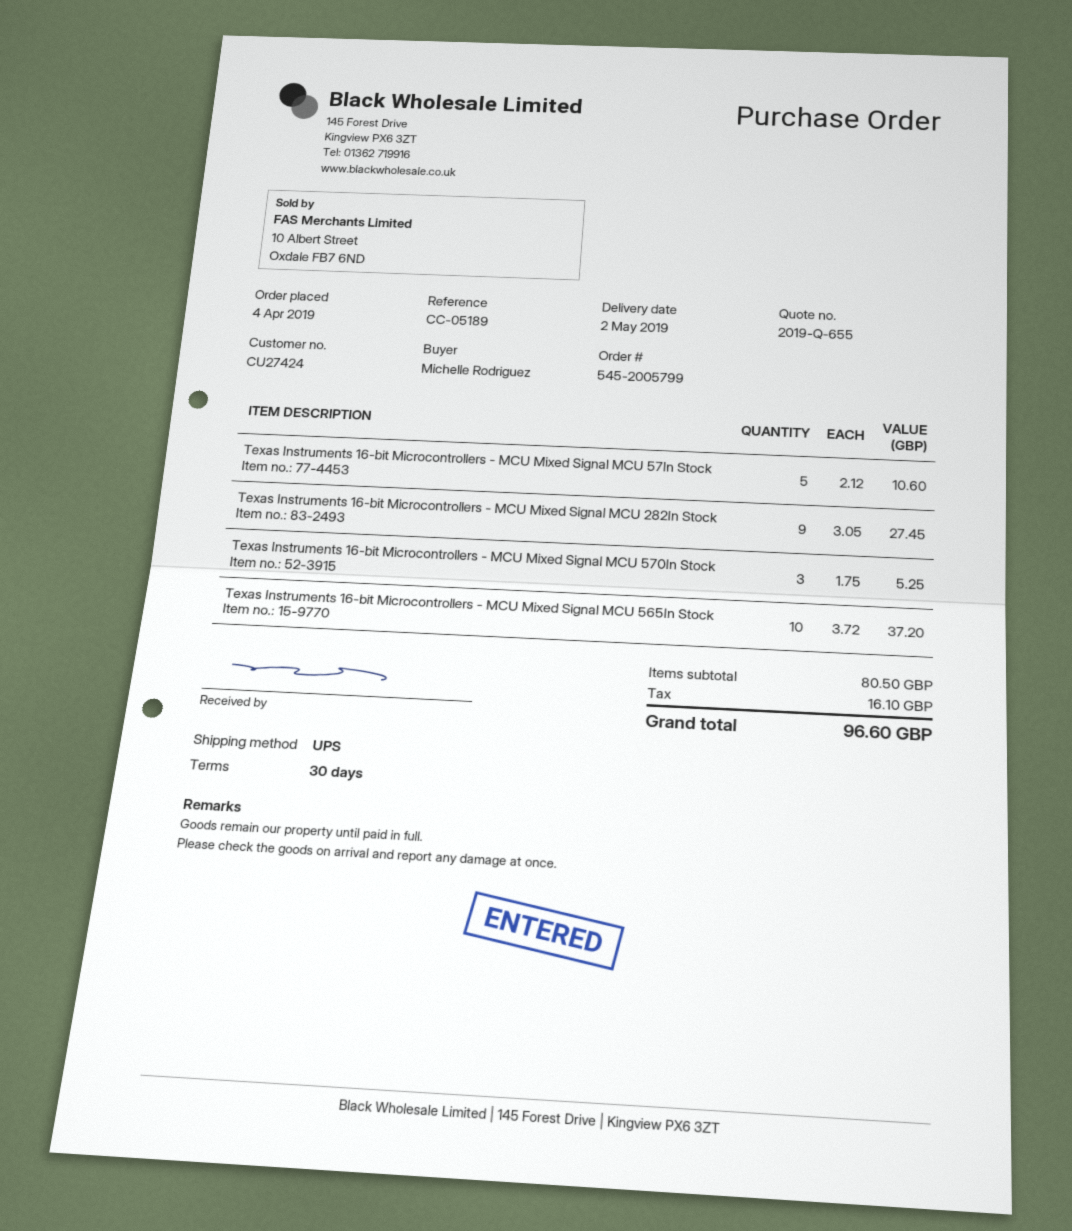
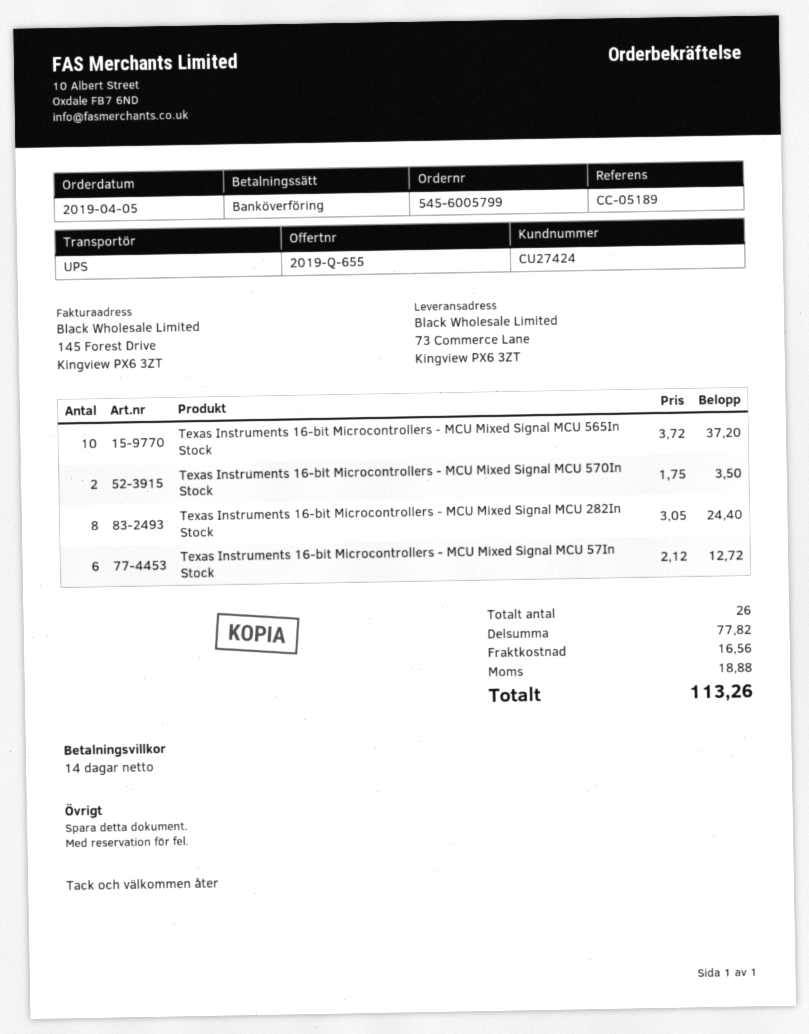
order number: 545-2005799 -> 545-6005799
order date: 2019-04-04 -> 2019-04-05
payment terms: 30 days -> 14 days
Texas Instruments 16-bit Microcontrollers - MCU Mixed Signal MCU 57In Stock: 5 x 2.12 = 10.60 -> 6 x 2.12 = 12.72
Texas Instruments 16-bit Microcontrollers - MCU Mixed Signal MCU 282In Stock: 9 x 3.05 = 27.45 -> 8 x 3.05 = 24.40
Texas Instruments 16-bit Microcontrollers - MCU Mixed Signal MCU 570In Stock: 3 x 1.75 = 5.25 -> 2 x 1.75 = 3.50
subtotal: 80.50 -> 77.82
shipping: none -> 16.56
tax: 16.10 -> 18.88
total: 96.60 -> 113.26

